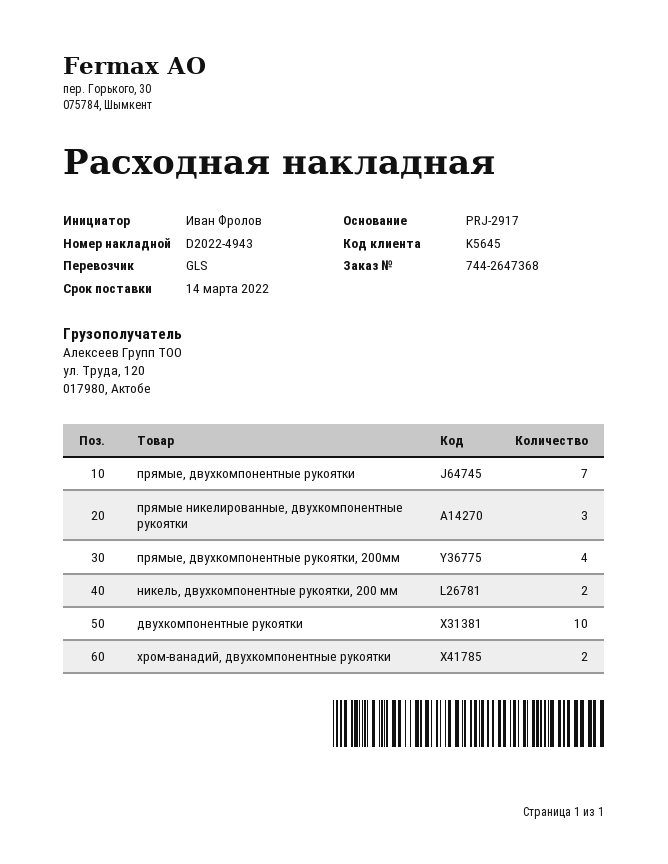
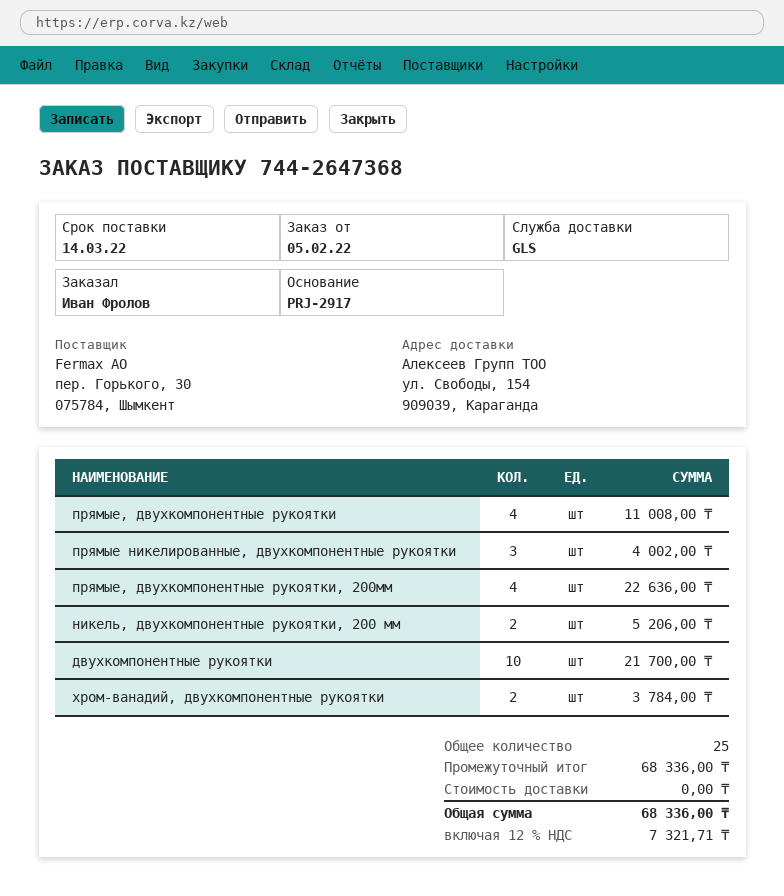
ship to: ул. Труда, 120, 017980, Актобе -> ул. Свободы, 154, 909039, Караганда
прямые, двухкомпонентные рукоятки: 7 -> 4

